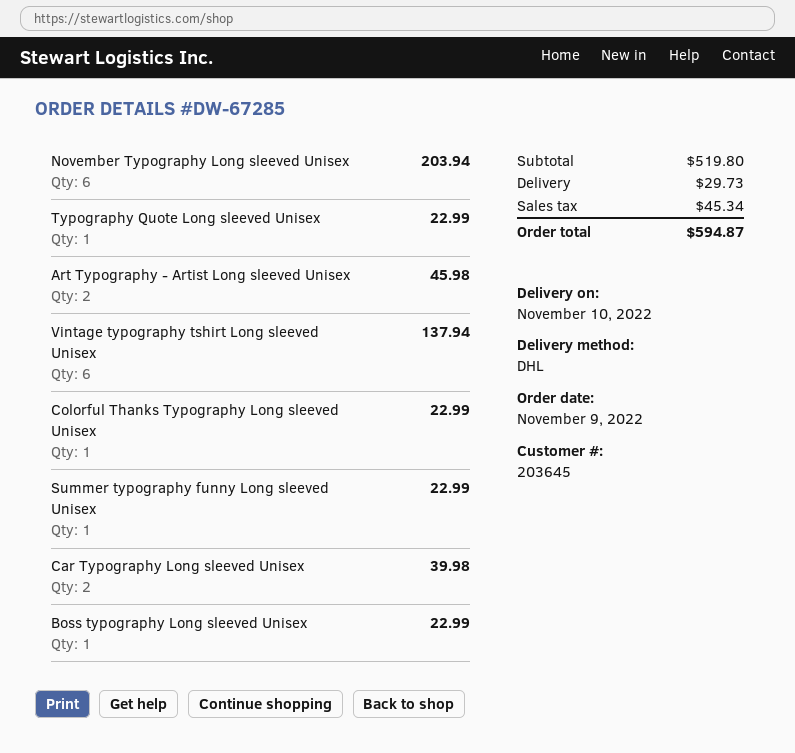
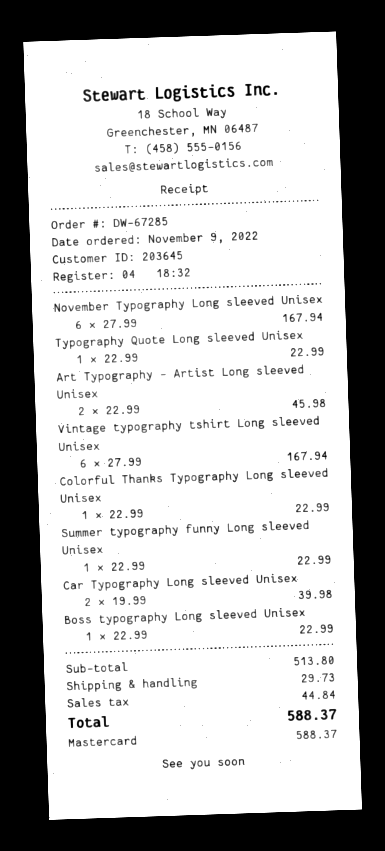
November Typography Long sleeved Unisex: 6 for 203.94 -> 6 for 167.94
Vintage typography tshirt Long sleeved Unisex: 6 for 137.94 -> 6 for 167.94
subtotal: 519.80 -> 513.80
tax: 45.34 -> 44.84
total: 594.87 -> 588.37

